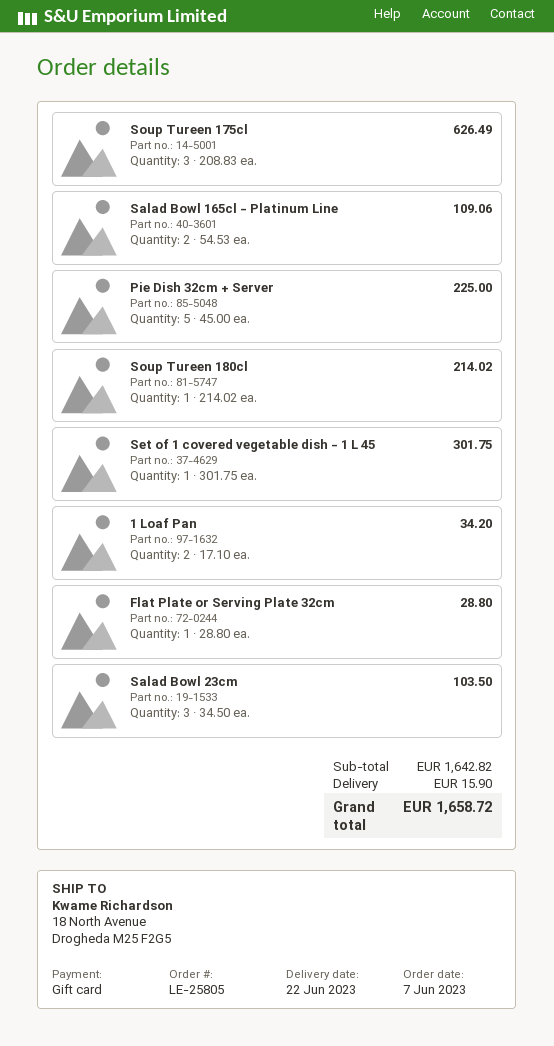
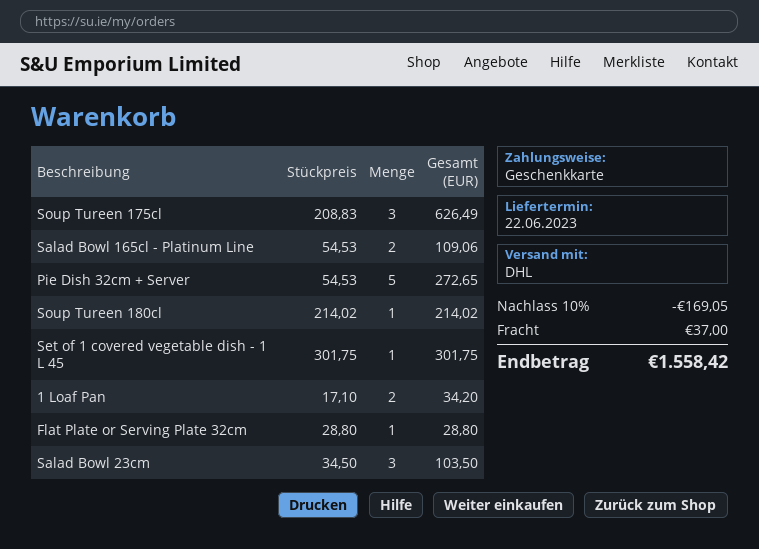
Pie Dish 32cm + Server: 5 x 45.00 = 225.00 -> 5 x 54.53 = 272.65
discount: none -> 10% = 169.05
shipping: 15.90 -> 37.00
total: 1658.72 -> 1558.42

